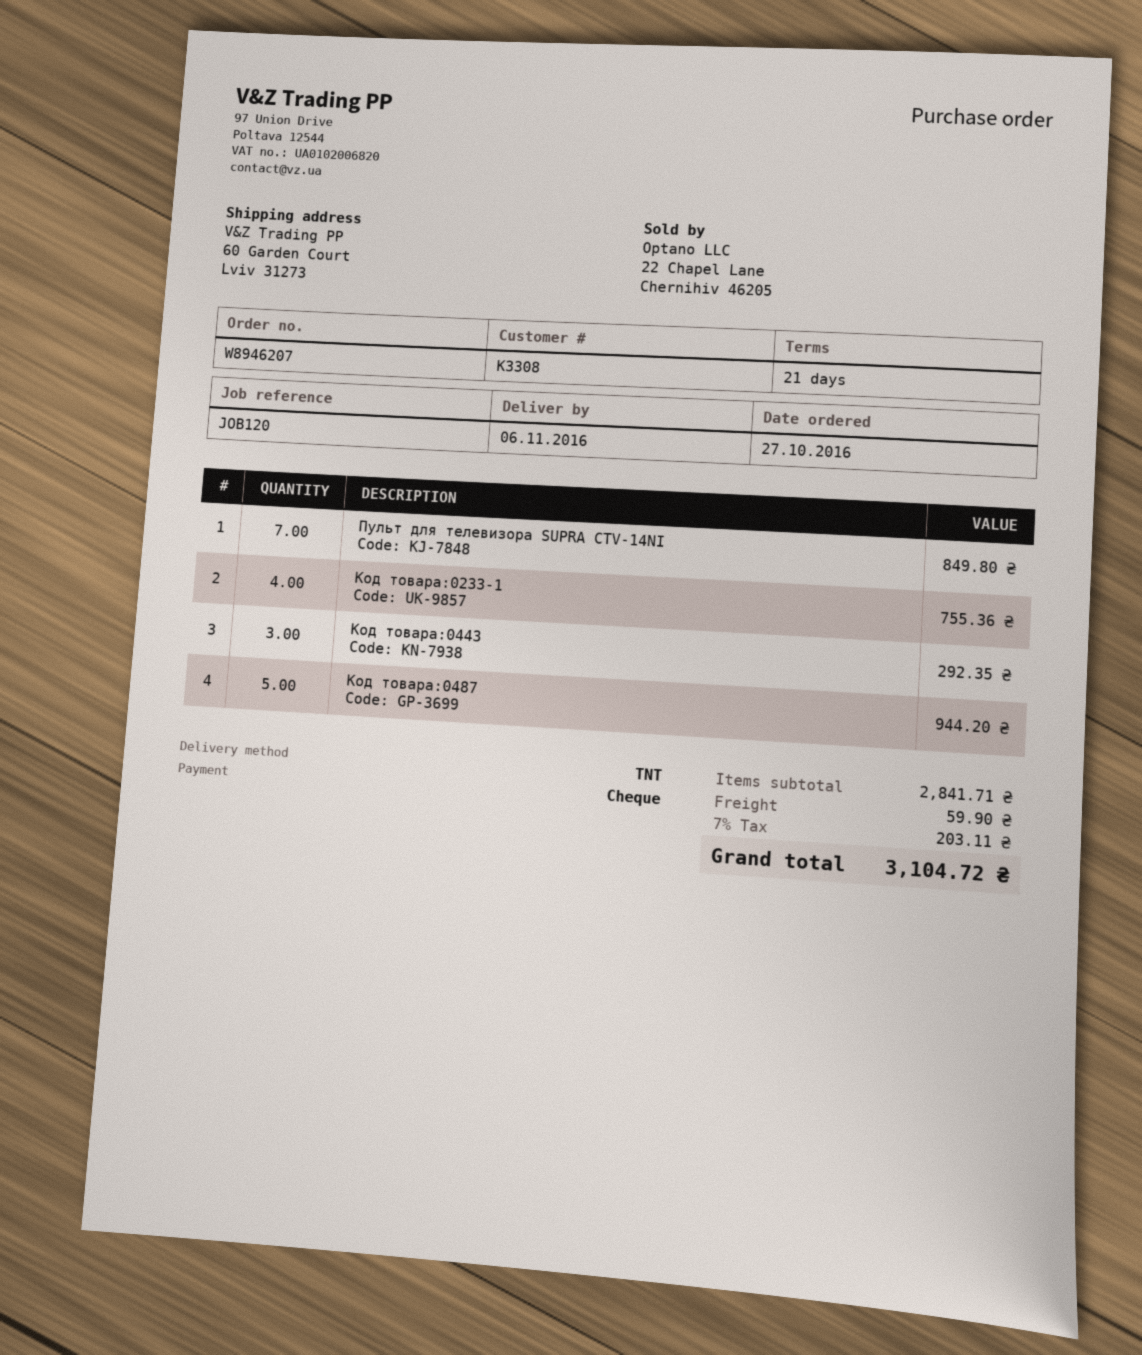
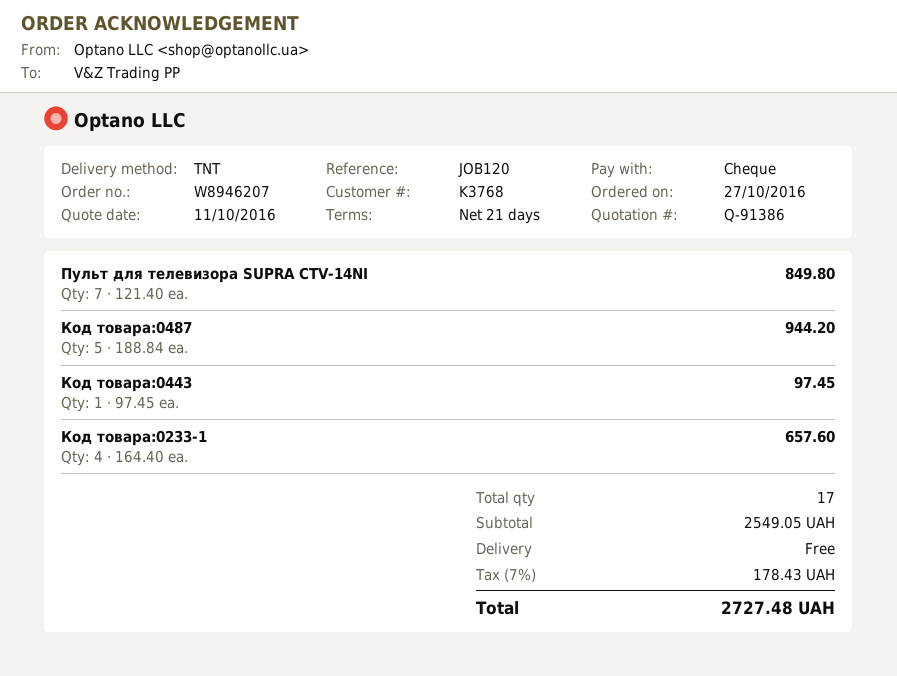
customer number: K3308 -> K3768
Код товара:0233-1: 4 for 755.36 -> 4 for 657.60
Код товара:0443: 3 for 292.35 -> 1 for 97.45
subtotal: 2841.71 -> 2549.05
shipping: 59.90 -> 0.00
tax: 7% = 203.11 -> 7% = 178.43
total: 3104.72 -> 2727.48

